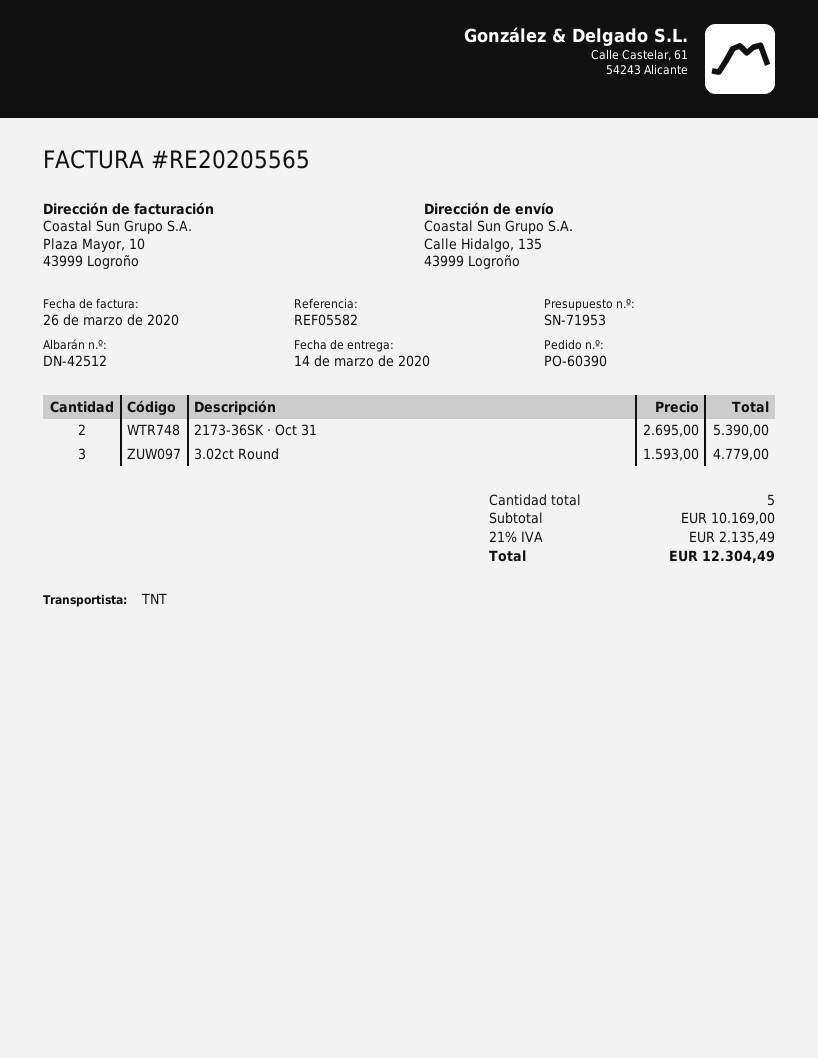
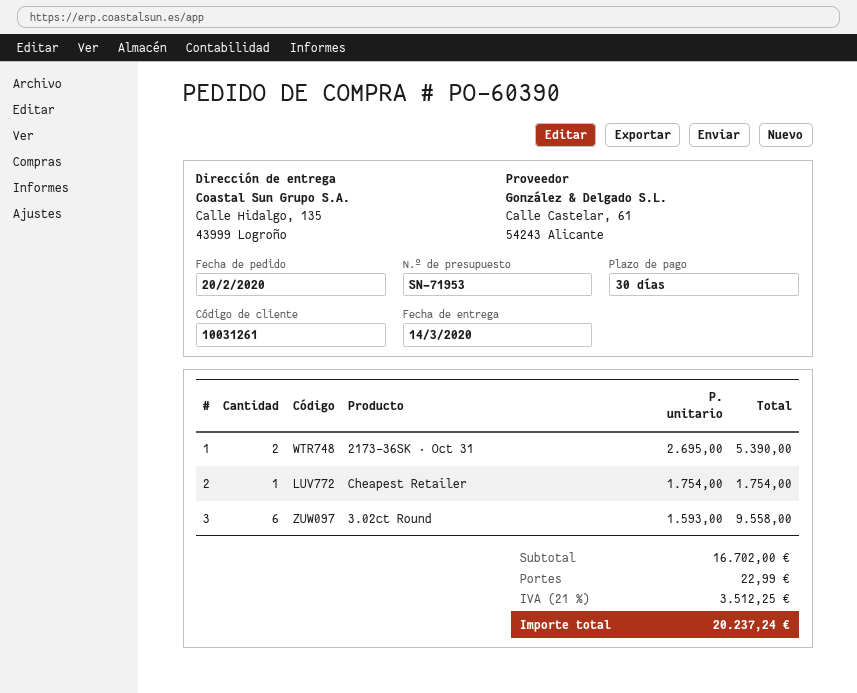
3.02ct Round: 3 x 1593.00 = 4779.00 -> 6 x 1593.00 = 9558.00
Cheapest Retailer: none -> 1 x 1754.00 = 1754.00
subtotal: 10169.00 -> 16702.00
shipping: none -> 22.99
tax: 21% = 2135.49 -> 21% = 3512.25
total: 12304.49 -> 20237.24

